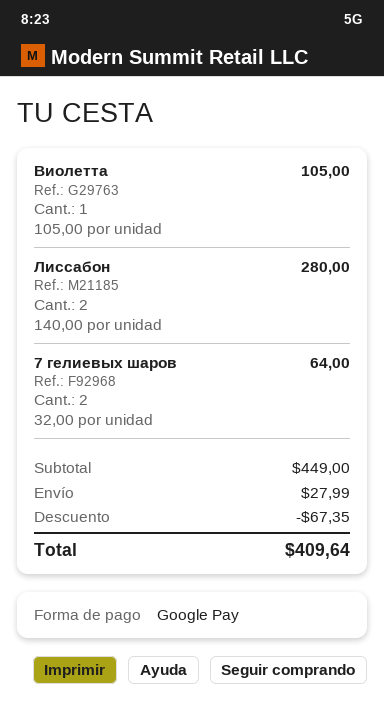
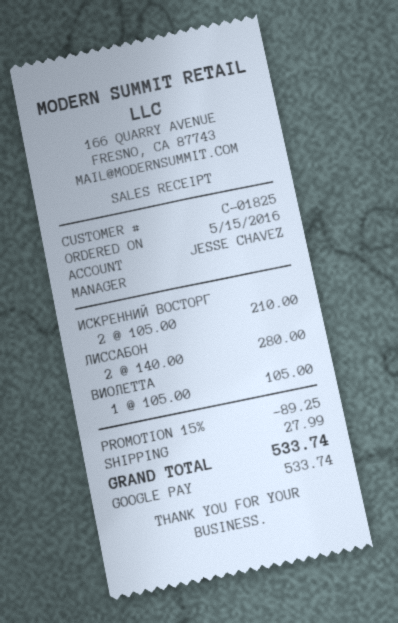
7 гелиевых шаров: 2 x 32.00 = 64.00 -> none
ИСКРЕННИЙ ВОСТОРГ: none -> 2 x 105.00 = 210.00
discount: 67.35 -> 89.25
total: 409.64 -> 533.74

